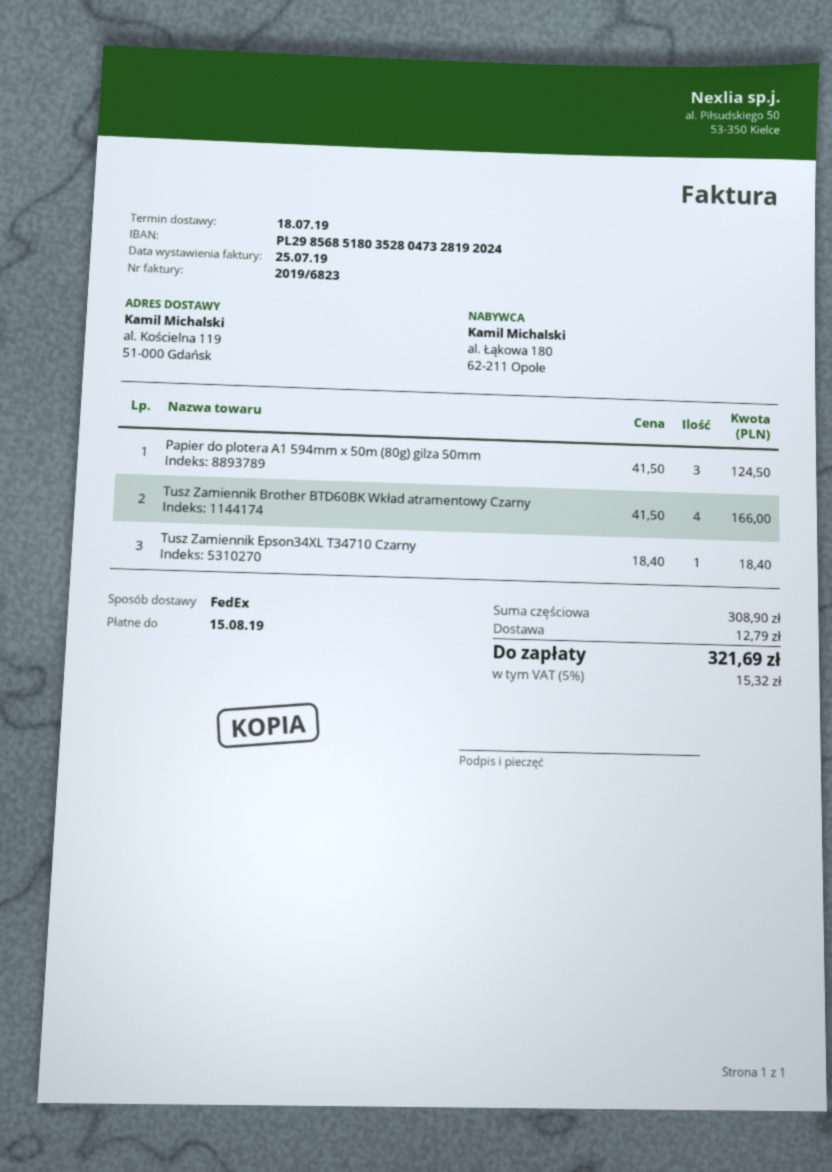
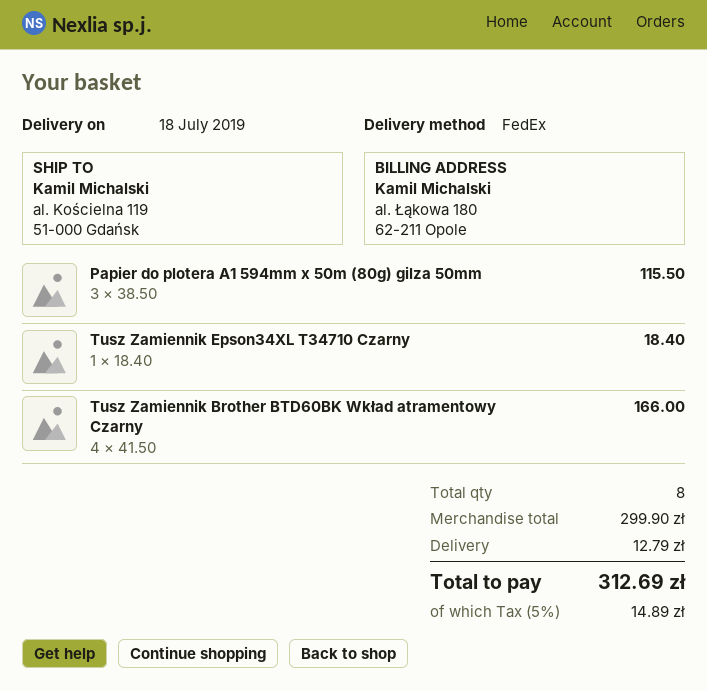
Papier do plotera A1 594mm x 50m (80g) gilza 50mm: 3 x 41.50 = 124.50 -> 3 x 38.50 = 115.50
subtotal: 308.90 -> 299.90
tax: 5% = 15.32 -> 5% = 14.89
total: 321.69 -> 312.69

